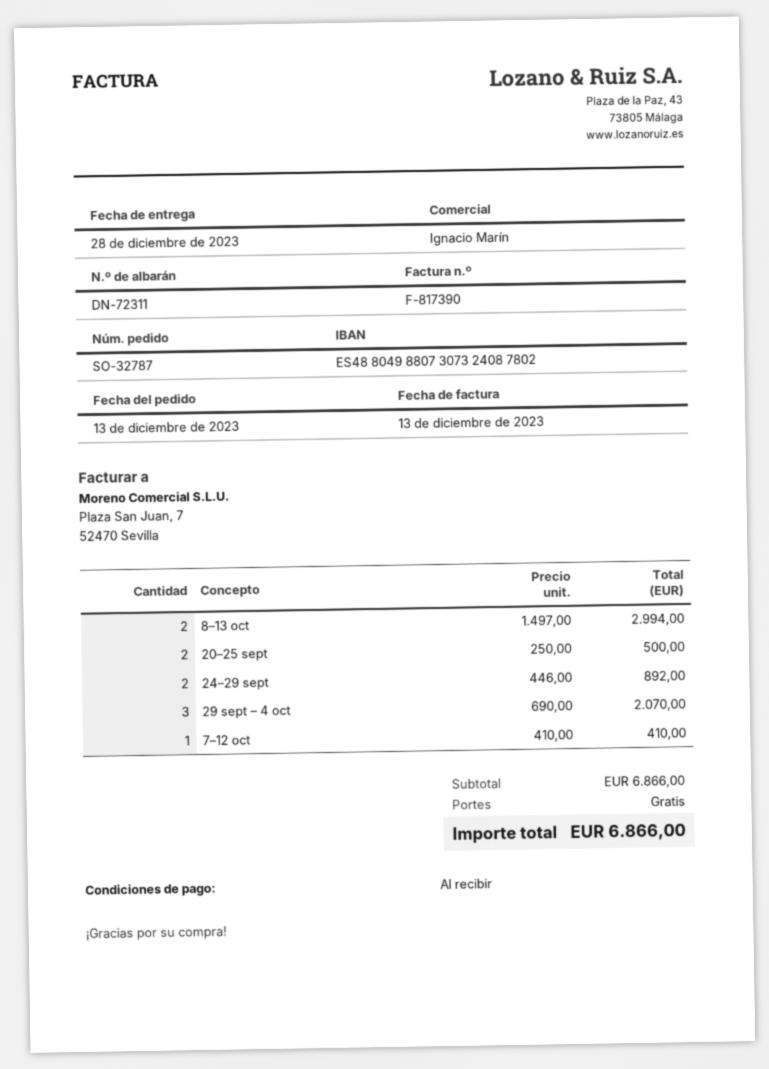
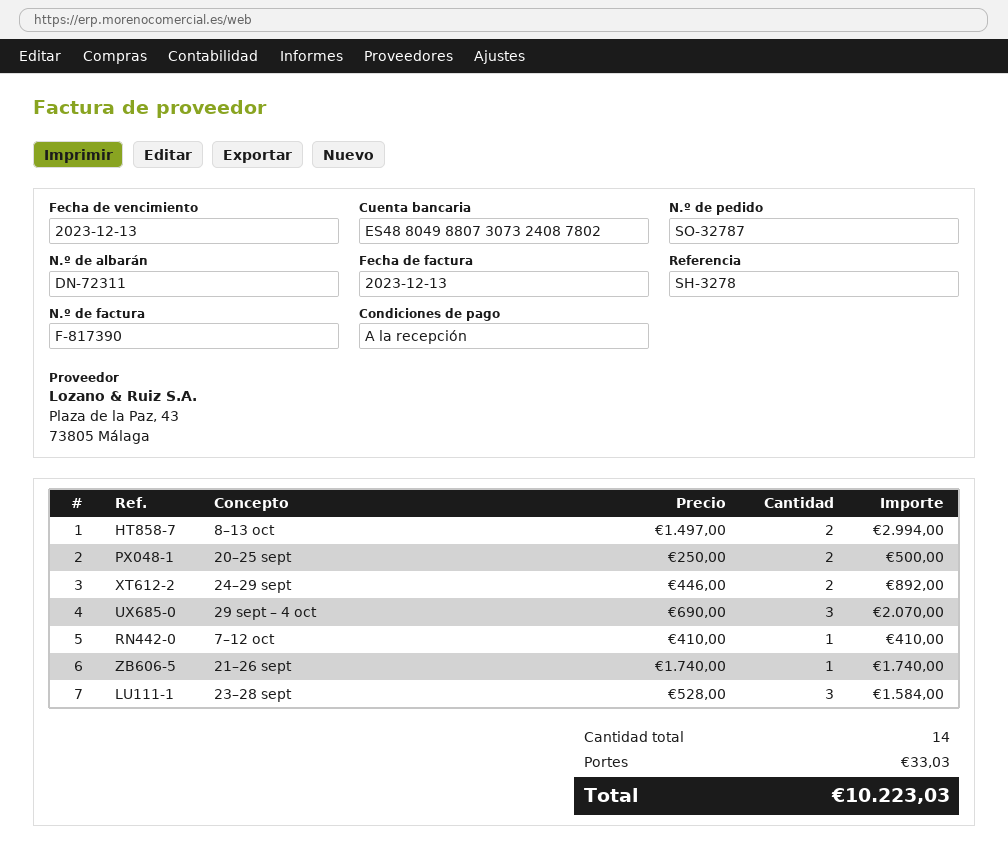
21–26 sept: none -> 1 x 1740.00 = 1740.00
23–28 sept: none -> 3 x 528.00 = 1584.00
shipping: 0.00 -> 33.03
total: 6866.00 -> 10223.03

